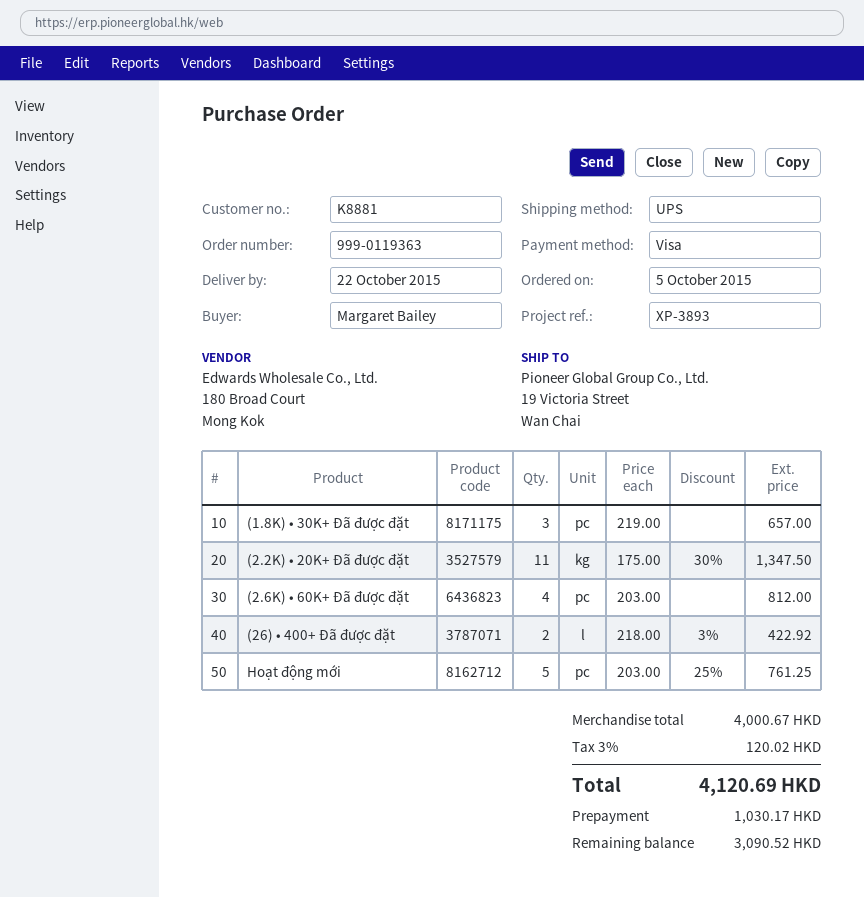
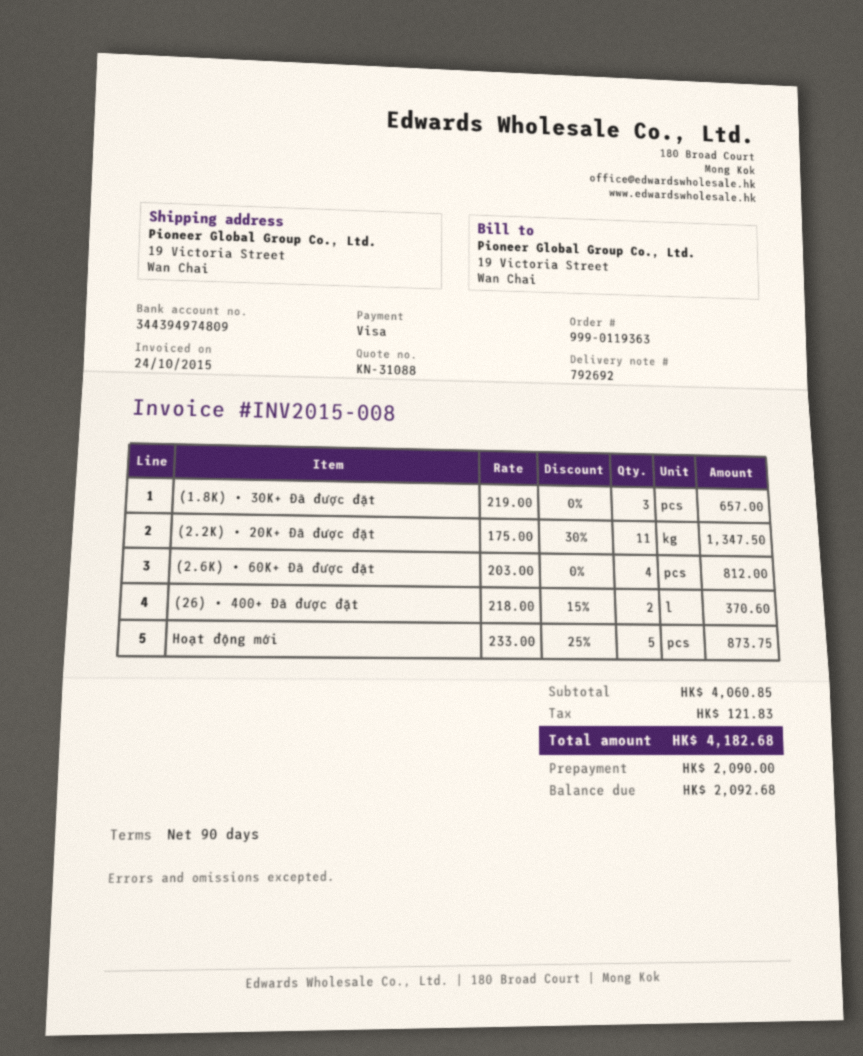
(26) • 400+ Đã được đặt: 2 x 218.00 - 3% = 422.92 -> 2 x 218.00 - 15% = 370.60
Hoạt động mới: 5 x 203.00 - 25% = 761.25 -> 5 x 233.00 - 25% = 873.75
subtotal: 4000.67 -> 4060.85
tax: 120.02 -> 121.83
total: 4120.69 -> 4182.68
deposit: 1030.17 -> 2090.00
balance: 3090.52 -> 2092.68

